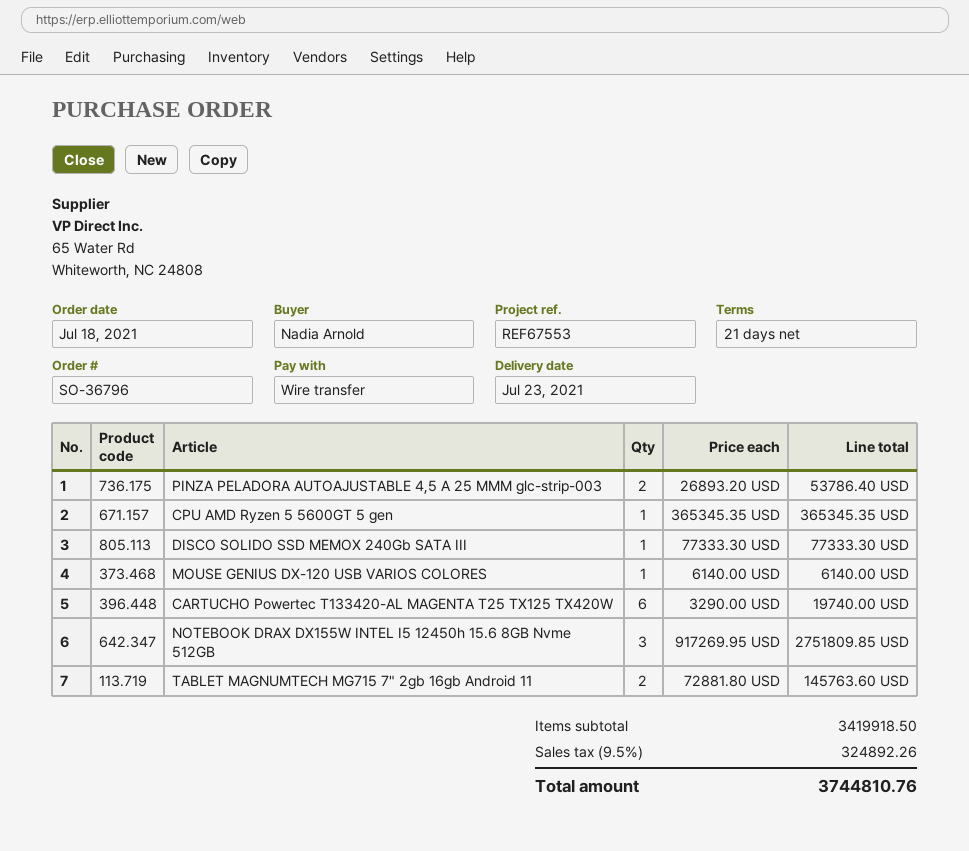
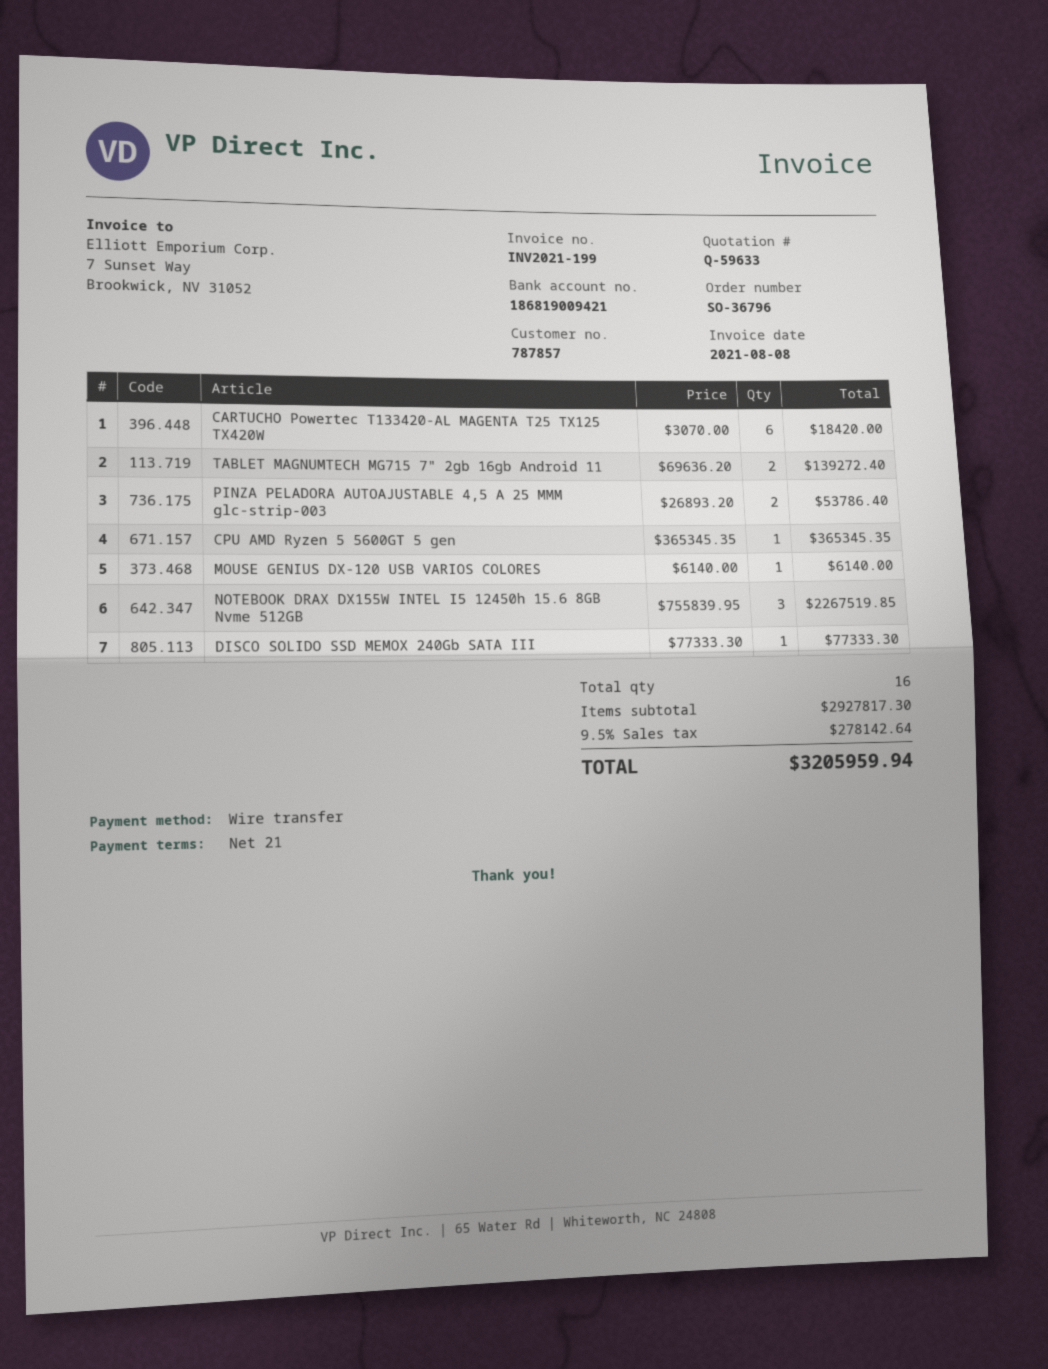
CARTUCHO Powertec T133420-AL MAGENTA T25 TX125 TX420W: 6 x 3290.00 = 19740.00 -> 6 x 3070.00 = 18420.00
NOTEBOOK DRAX DX155W INTEL I5 12450h 15.6 8GB Nvme 512GB: 3 x 917269.95 = 2751809.85 -> 3 x 755839.95 = 2267519.85
TABLET MAGNUMTECH MG715 7" 2gb 16gb Android 11: 2 x 72881.80 = 145763.60 -> 2 x 69636.20 = 139272.40
subtotal: 3419918.50 -> 2927817.30
tax: 9.5% = 324892.26 -> 9.5% = 278142.64
total: 3744810.76 -> 3205959.94

